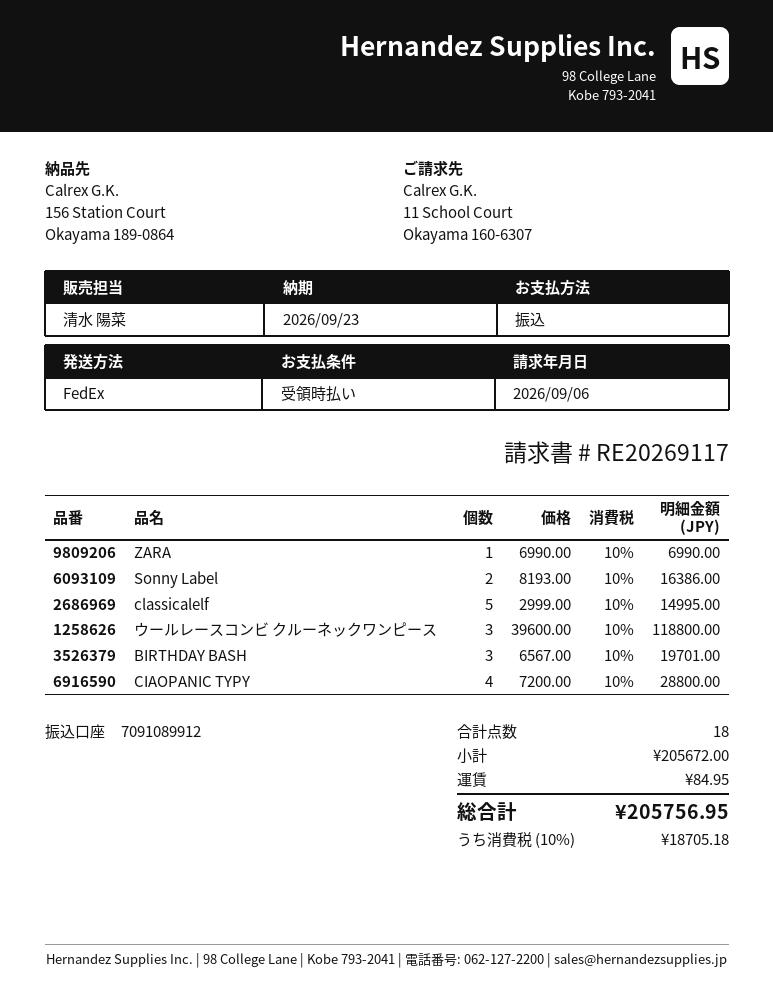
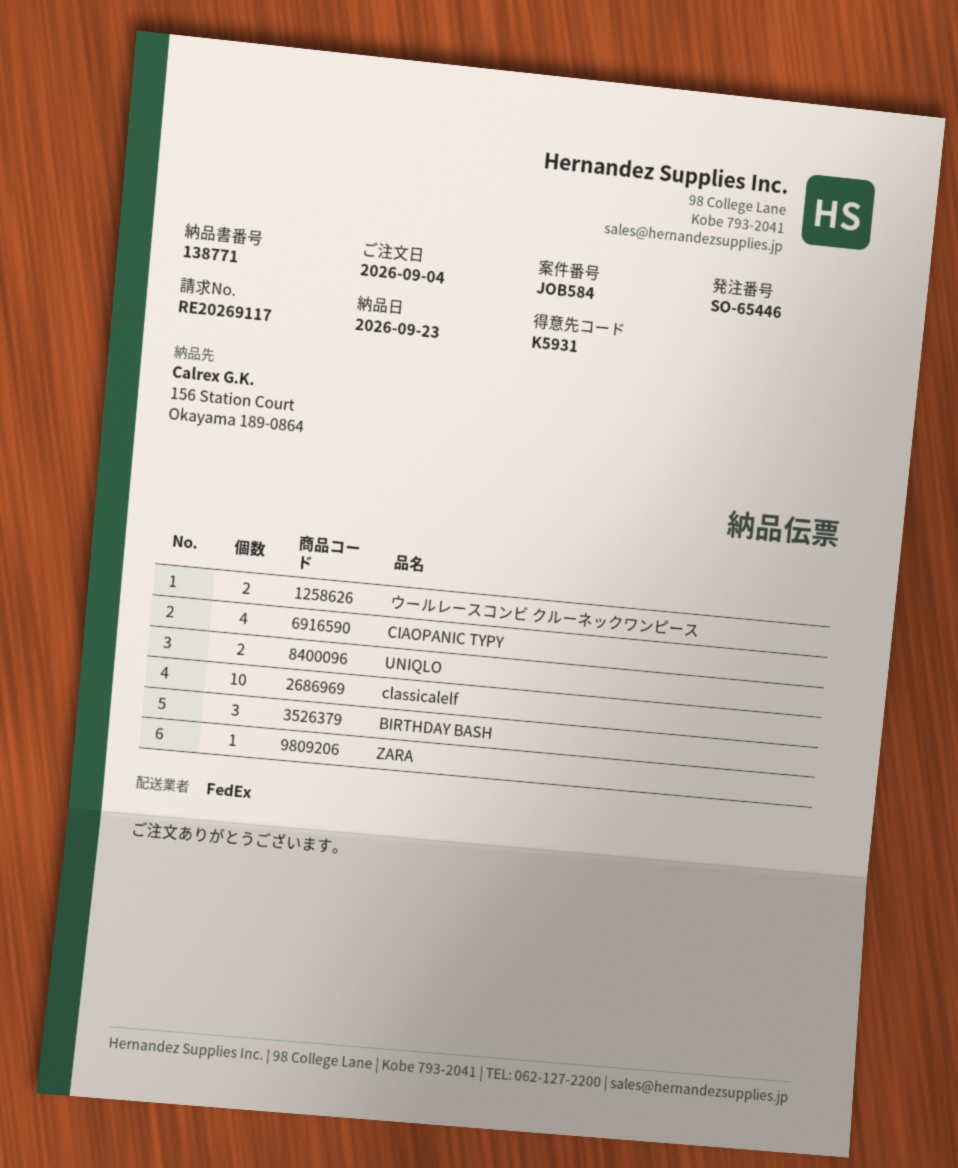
Sonny Label: 2 -> none
classicalelf: 5 -> 10
ウールレースコンビ クルーネックワンピース: 3 -> 2
UNIQLO: none -> 2

